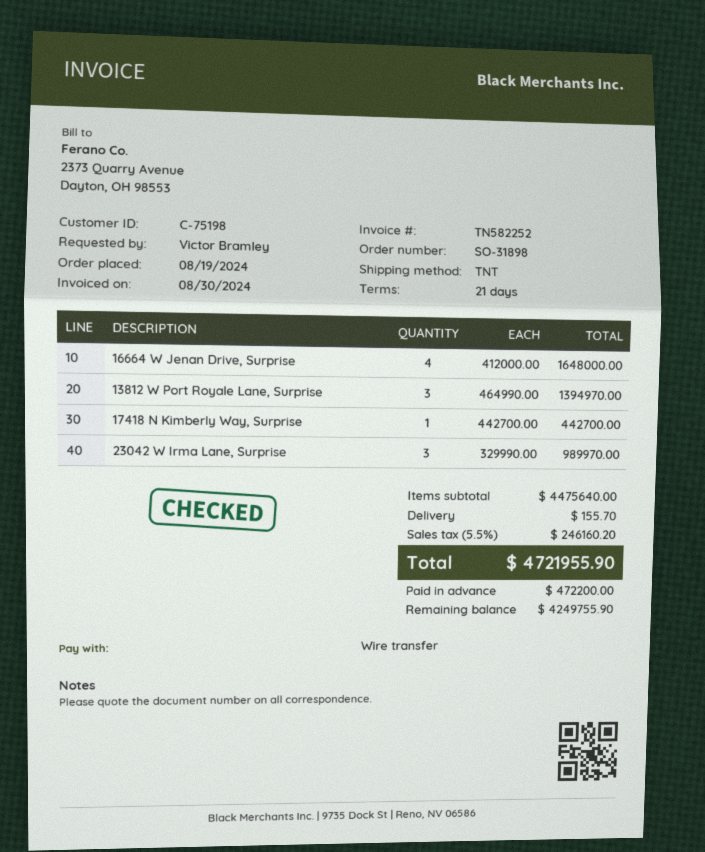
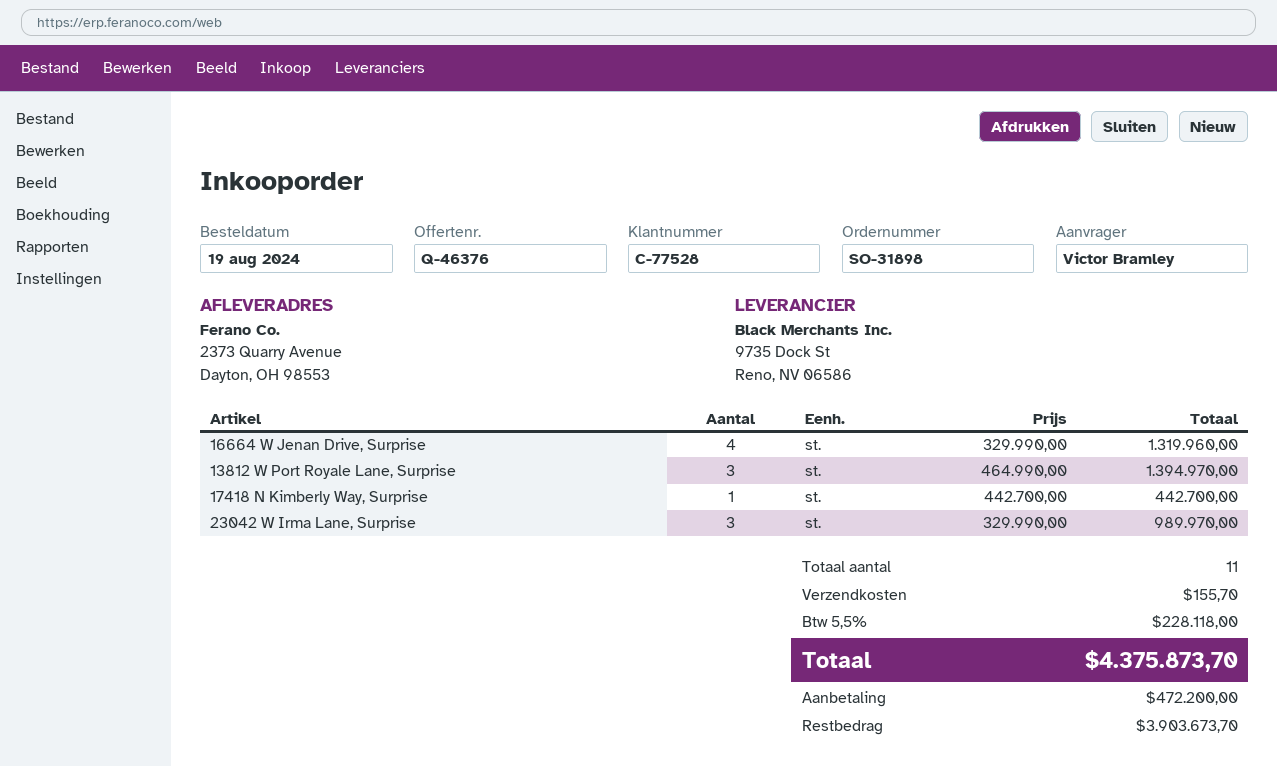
customer number: C-75198 -> C-77528
16664 W Jenan Drive, Surprise: 4 x 412000.00 = 1648000.00 -> 4 x 329990.00 = 1319960.00
tax: 5.5% = 246160.20 -> 5.5% = 228118.00
total: 4721955.90 -> 4375873.70
balance: 4249755.90 -> 3903673.70

